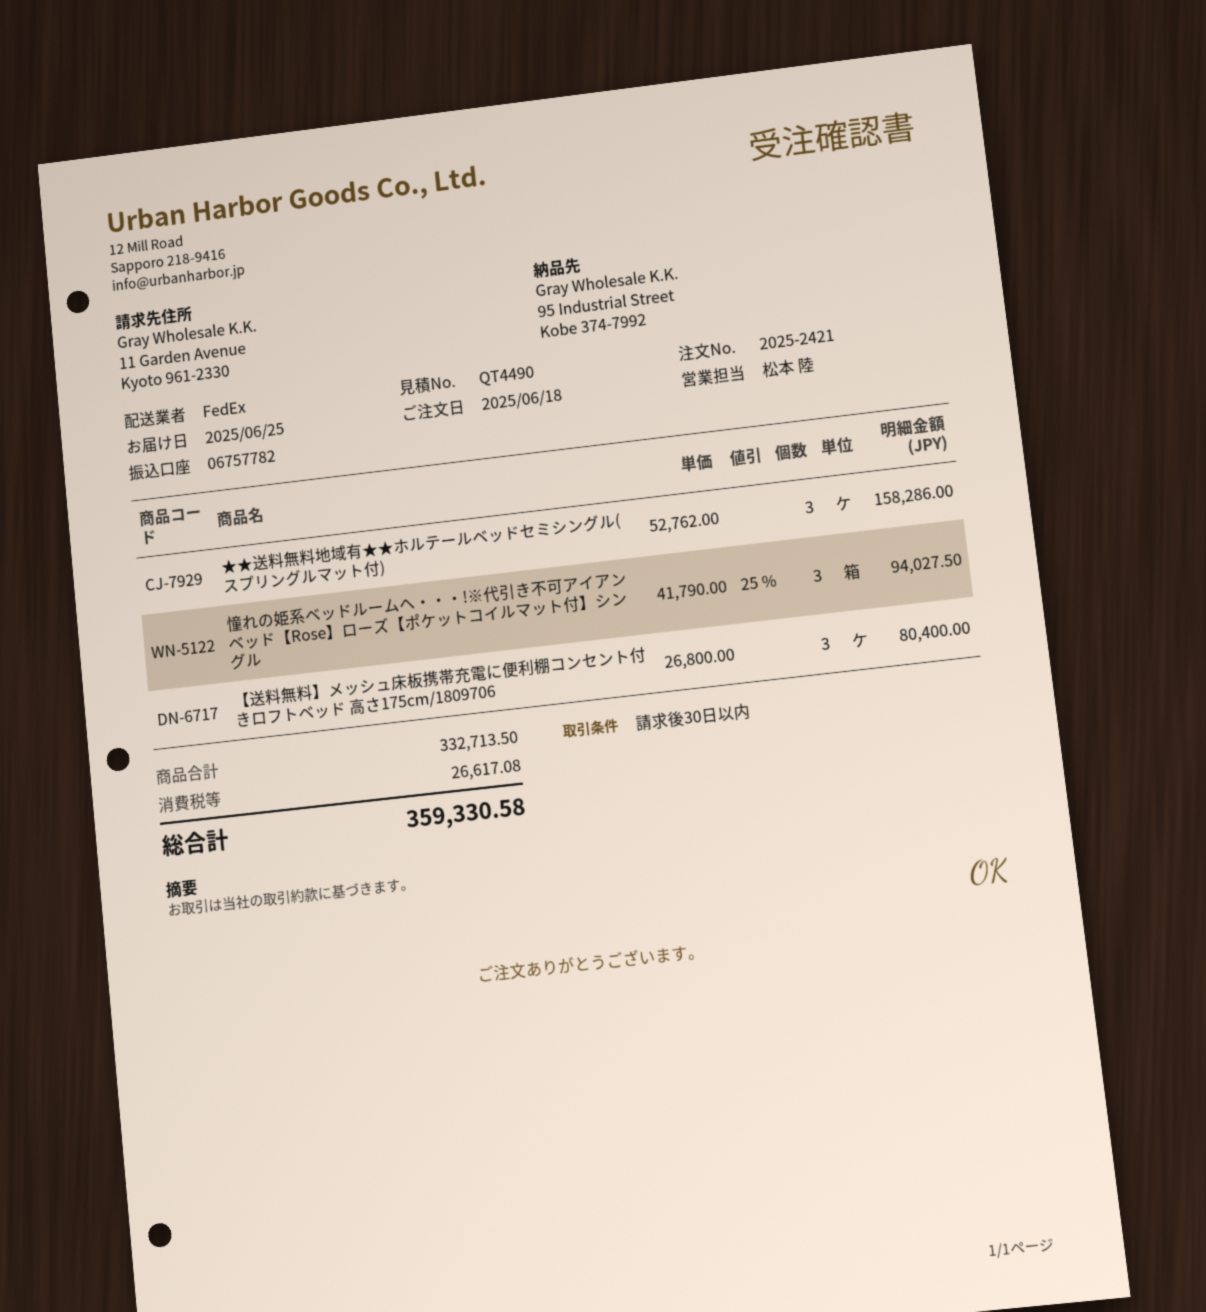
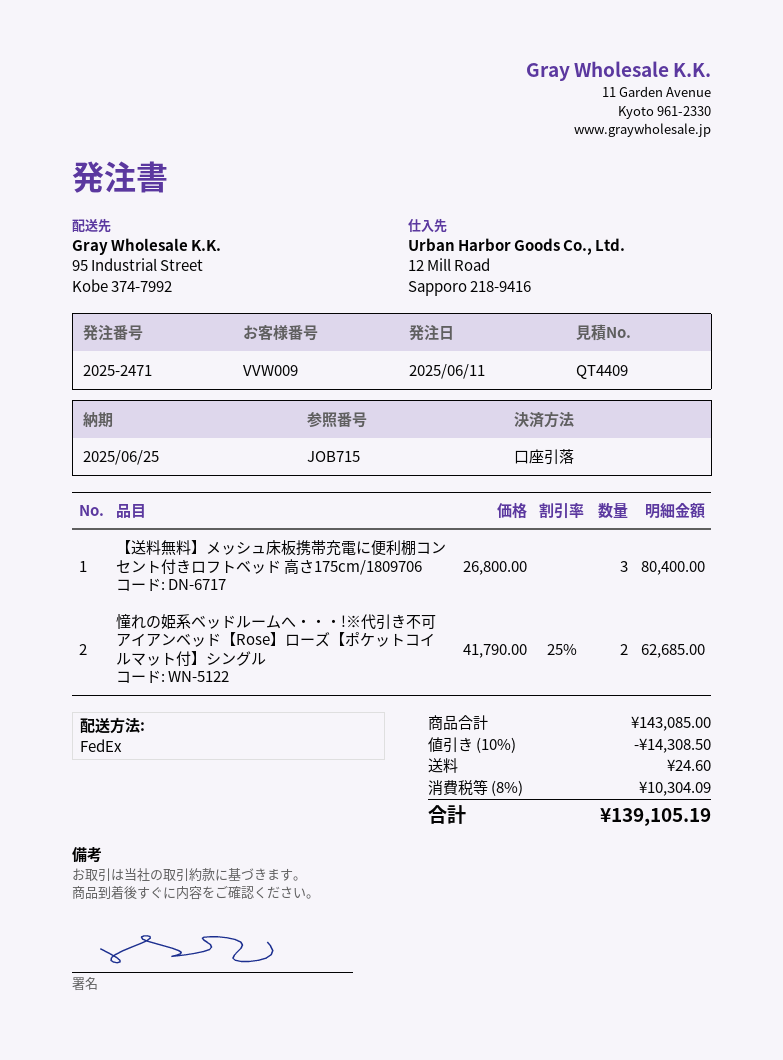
quote number: QT4490 -> QT4409
order number: 2025-2421 -> 2025-2471
order date: 2025-06-18 -> 2025-06-11
★★送料無料地域有★★ホルテールベッドセミシングル(スプリングルマット付): 3 x 52762.00 = 158286.00 -> none
憧れの姫系ベッドルームへ・・・!※代引き不可アイアンベッド【Rose】ローズ【ポケットコイルマット付】シングル: 3 x 41790.00 - 25% = 94027.50 -> 2 x 41790.00 - 25% = 62685.00
subtotal: 332713.50 -> 143085.00
discount: none -> 10% = 14308.50
shipping: none -> 24.60
tax: 26617.08 -> 10304.09
total: 359330.58 -> 139105.19

